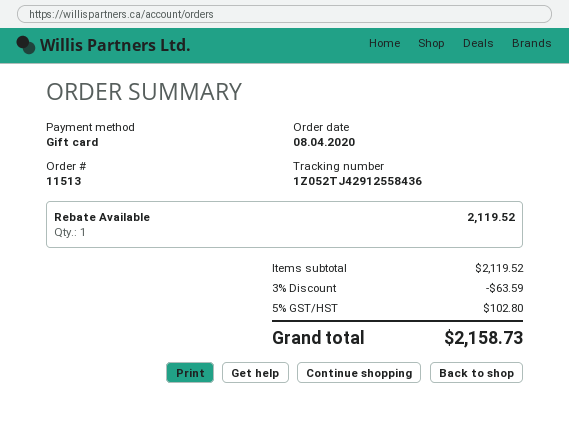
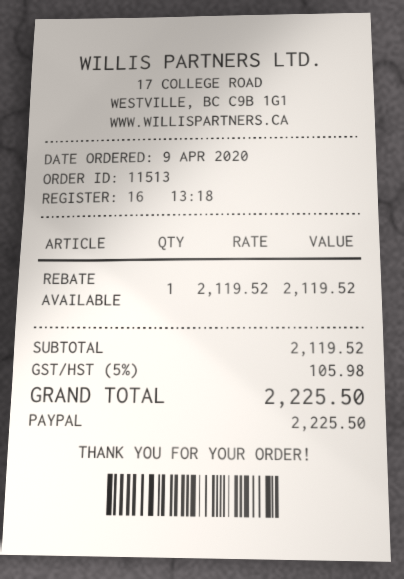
order date: 2020-04-08 -> 2020-04-09
payment method: gift card -> PayPal
discount: 3% = 63.59 -> none
tax: 5% = 102.80 -> 5% = 105.98
total: 2158.73 -> 2225.50

